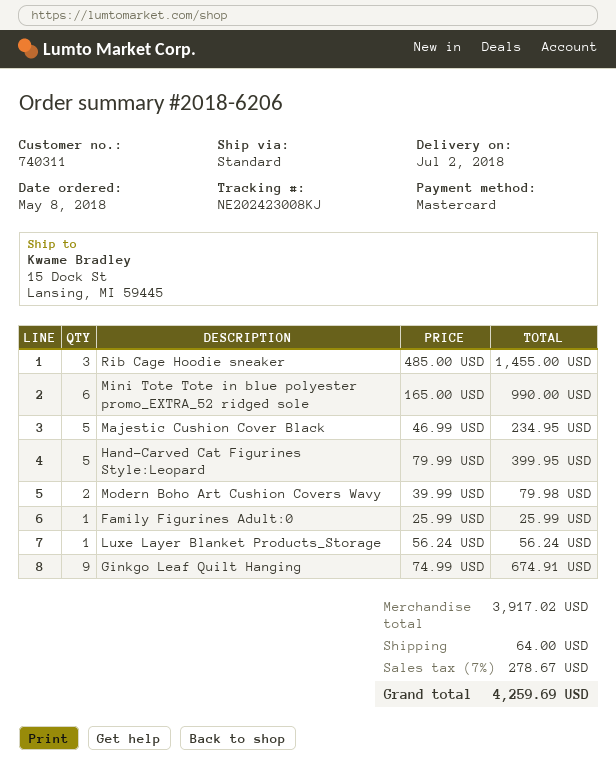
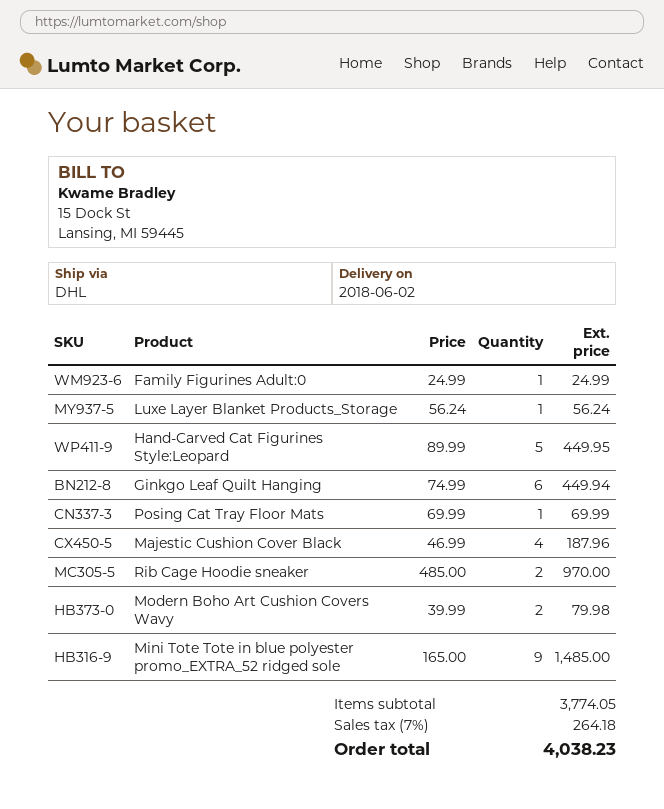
delivery date: 2018-07-02 -> 2018-06-02
shipping method: standard -> DHL
Rib Cage Hoodie sneaker: 3 x 485.00 = 1455.00 -> 2 x 485.00 = 970.00
Mini Tote Tote in blue polyester promo_EXTRA_52 ridged sole: 6 x 165.00 = 990.00 -> 9 x 165.00 = 1485.00
Majestic Cushion Cover Black: 5 x 46.99 = 234.95 -> 4 x 46.99 = 187.96
Hand-Carved Cat Figurines Style:Leopard: 5 x 79.99 = 399.95 -> 5 x 89.99 = 449.95
Family Figurines Adult:0: 1 x 25.99 = 25.99 -> 1 x 24.99 = 24.99
Ginkgo Leaf Quilt Hanging: 9 x 74.99 = 674.91 -> 6 x 74.99 = 449.94
Posing Cat Tray Floor Mats: none -> 1 x 69.99 = 69.99
subtotal: 3917.02 -> 3774.05
shipping: 64.00 -> none
tax: 7% = 278.67 -> 7% = 264.18
total: 4259.69 -> 4038.23

